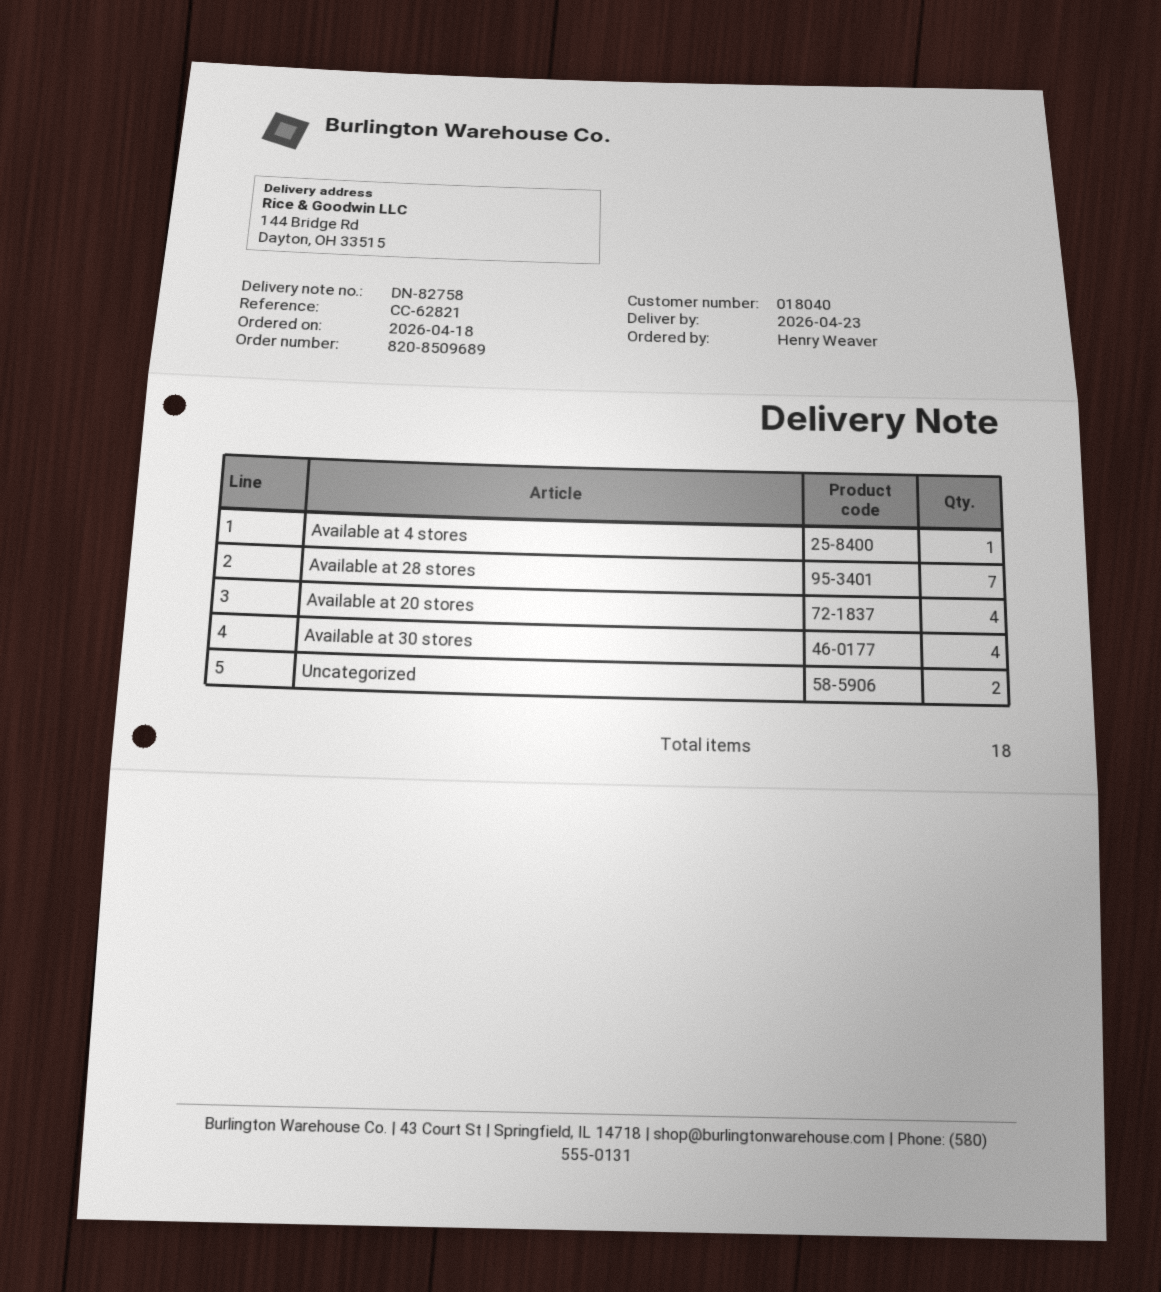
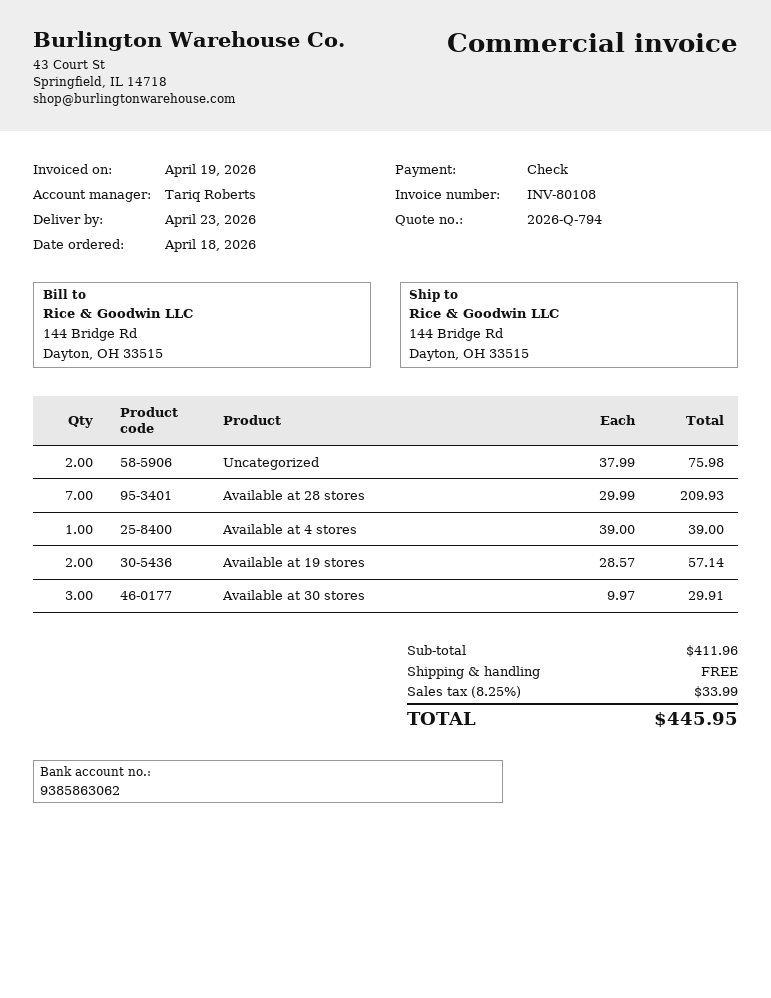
Available at 20 stores: 4 -> none
Available at 30 stores: 4 -> 3
Available at 19 stores: none -> 2

